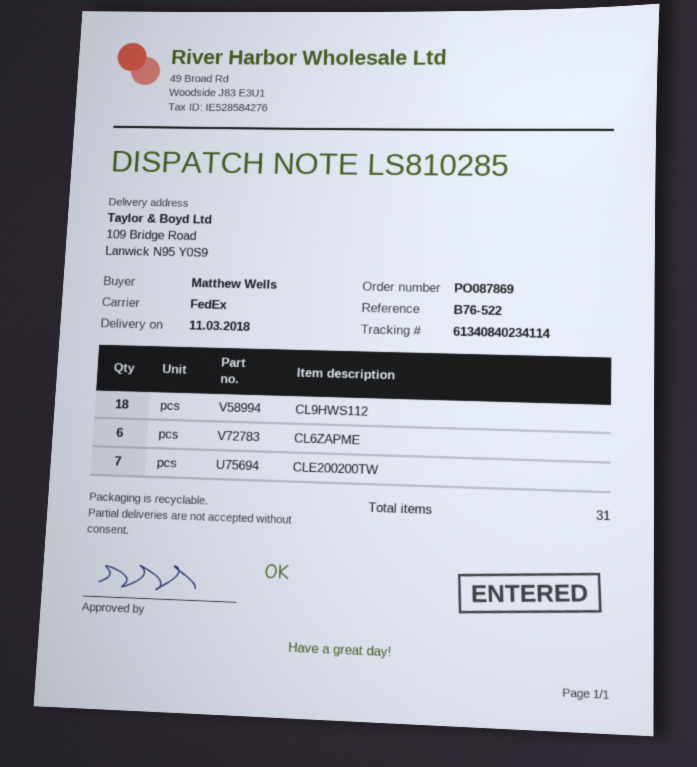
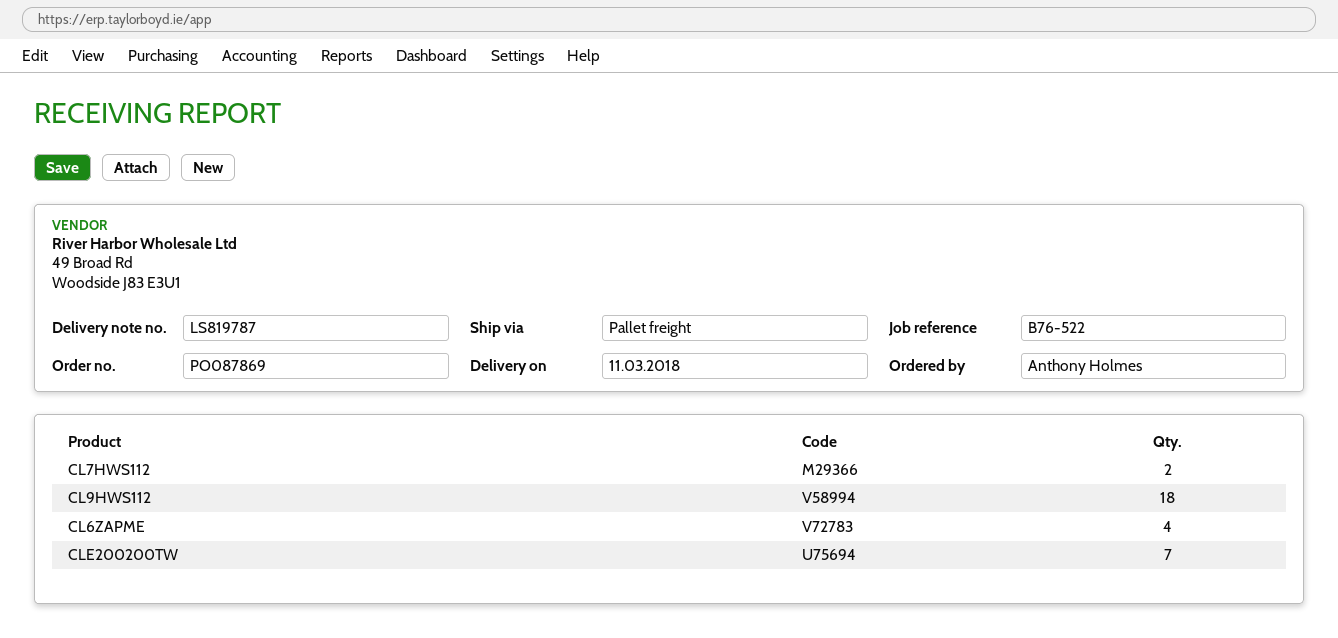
delivery note number: LS810285 -> LS819787
ordered by: Matthew Wells -> Anthony Holmes
shipping method: FedEx -> pallet freight
CL6ZAPME: 6 -> 4
CL7HWS112: none -> 2

